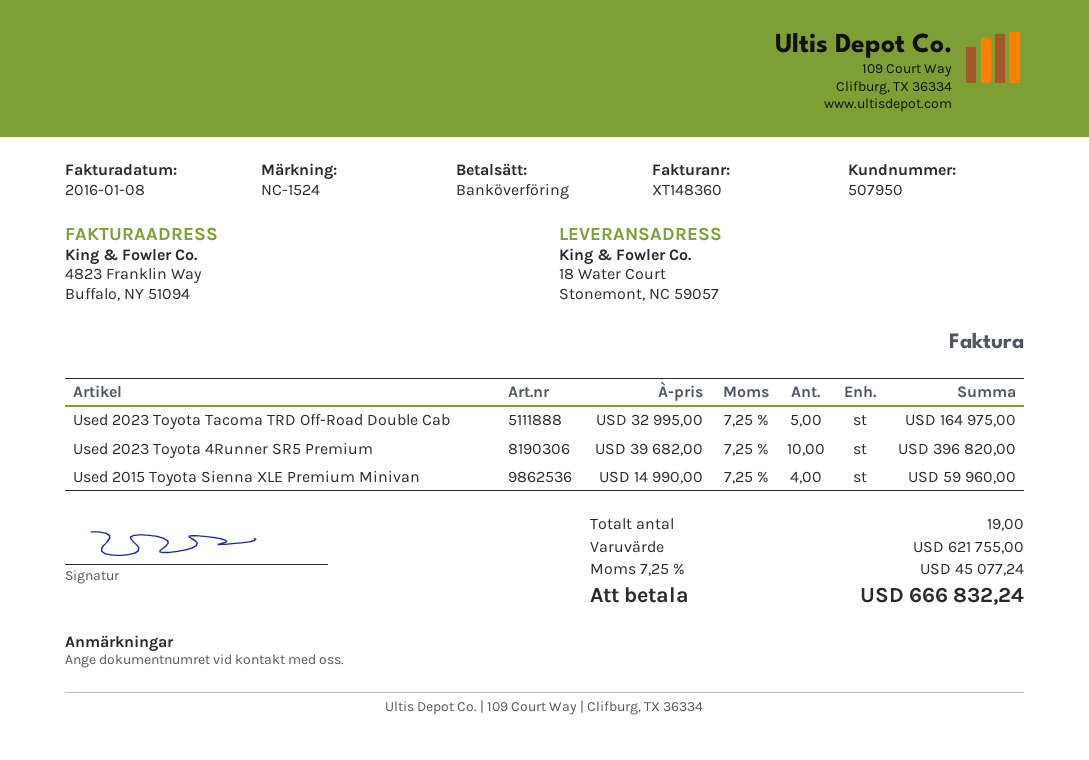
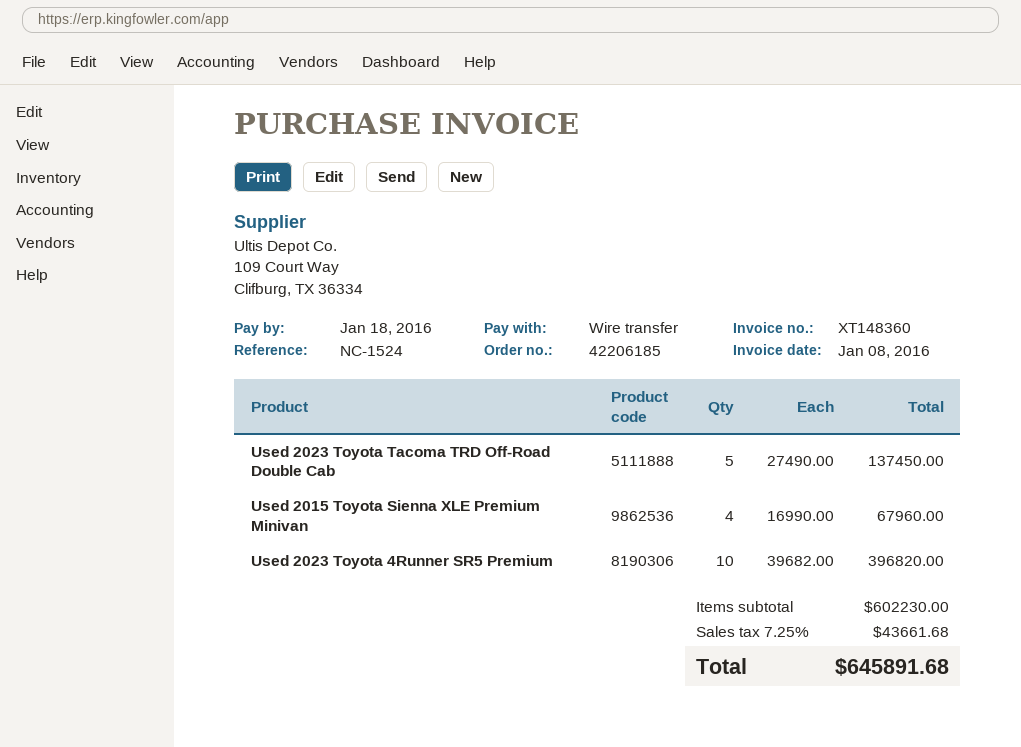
Used 2023 Toyota Tacoma TRD Off-Road Double Cab: 5 x 32995.00 = 164975.00 -> 5 x 27490.00 = 137450.00
Used 2015 Toyota Sienna XLE Premium Minivan: 4 x 14990.00 = 59960.00 -> 4 x 16990.00 = 67960.00
subtotal: 621755.00 -> 602230.00
tax: 7.25% = 45077.24 -> 7.25% = 43661.68
total: 666832.24 -> 645891.68

